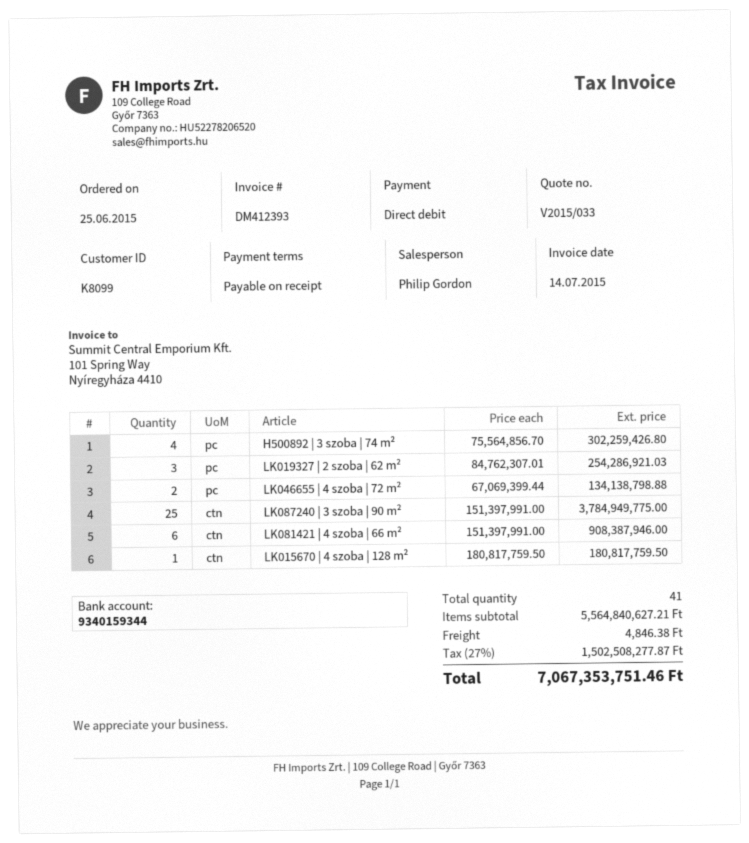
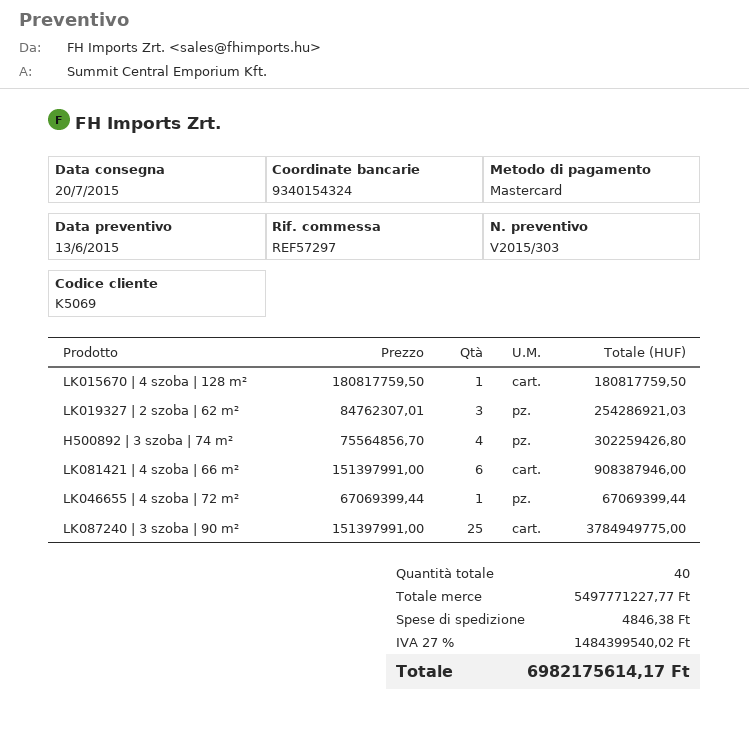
quote number: V2015/033 -> V2015/303
customer number: K8099 -> K5069
payment method: direct debit -> Mastercard
bank account: 9340159344 -> 9340154324
LK046655 | 4 szoba | 72 m²: 2 x 67069399.44 = 134138798.88 -> 1 x 67069399.44 = 67069399.44
total quantity: 41 -> 40
subtotal: 5564840627.21 -> 5497771227.77
tax: 27% = 1502508277.87 -> 27% = 1484399540.02
total: 7067353751.46 -> 6982175614.17

